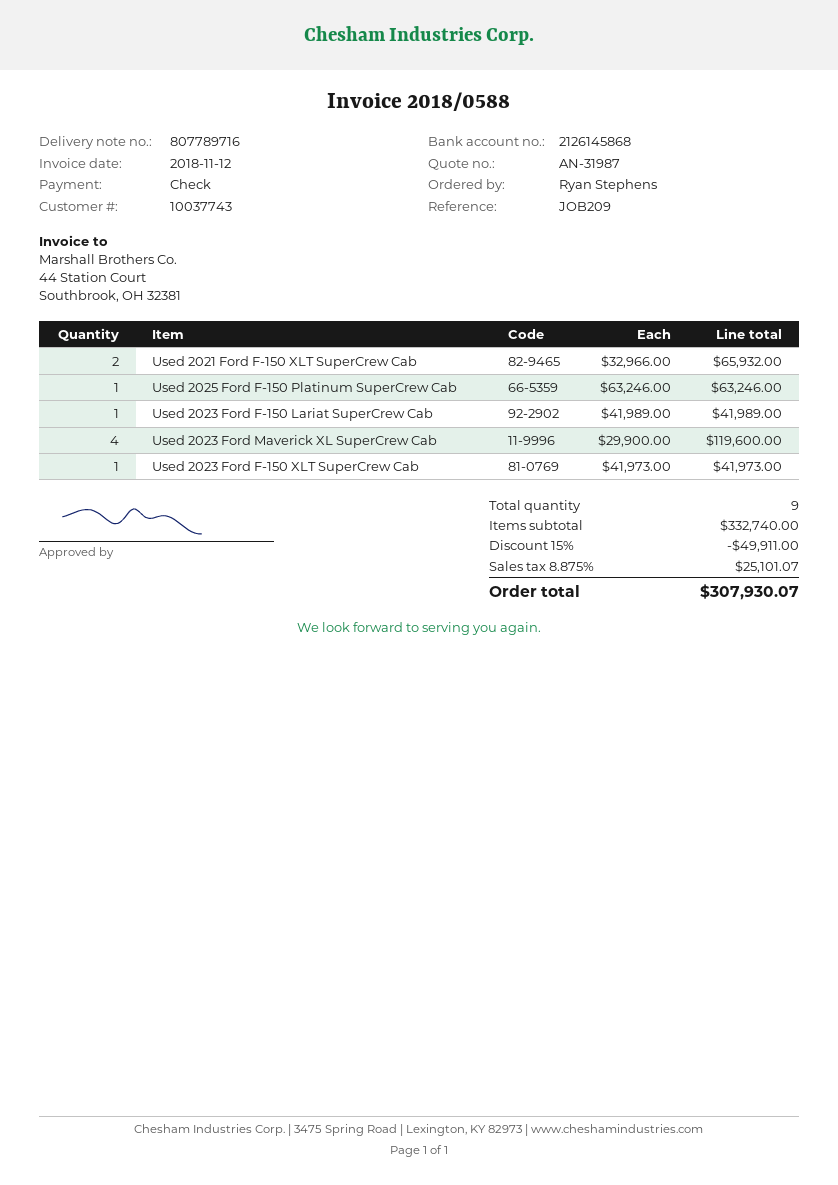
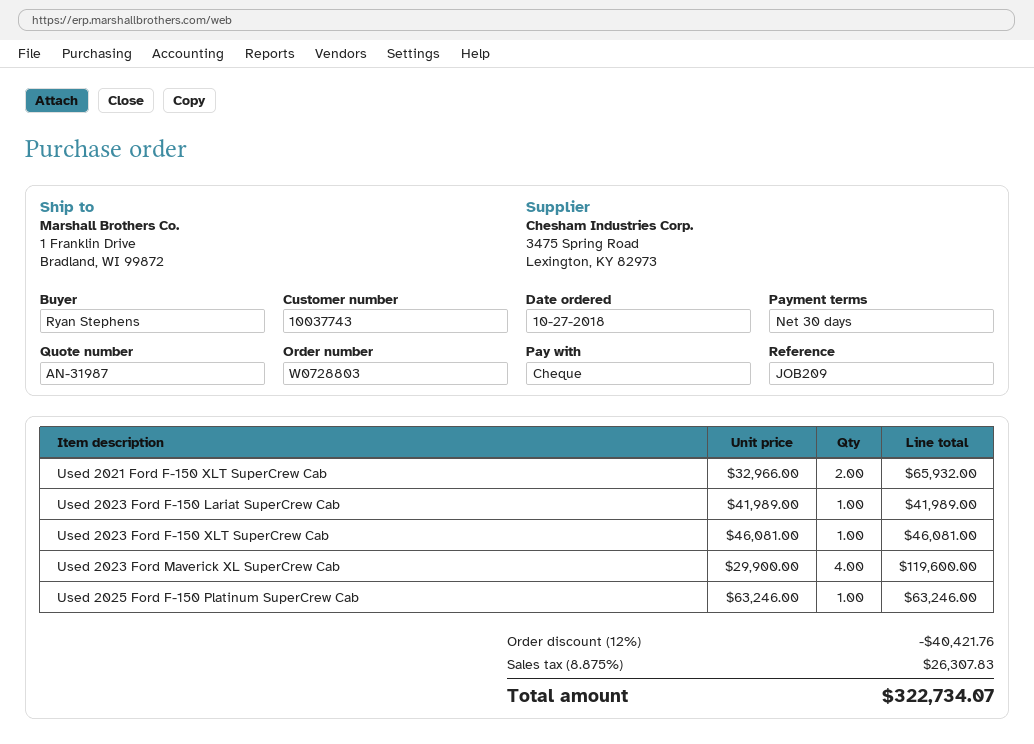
Used 2023 Ford F-150 XLT SuperCrew Cab: 1 x 41973.00 = 41973.00 -> 1 x 46081.00 = 46081.00
discount: 15% = 49911.00 -> 12% = 40421.76
tax: 8.875% = 25101.07 -> 8.875% = 26307.83
total: 307930.07 -> 322734.07

